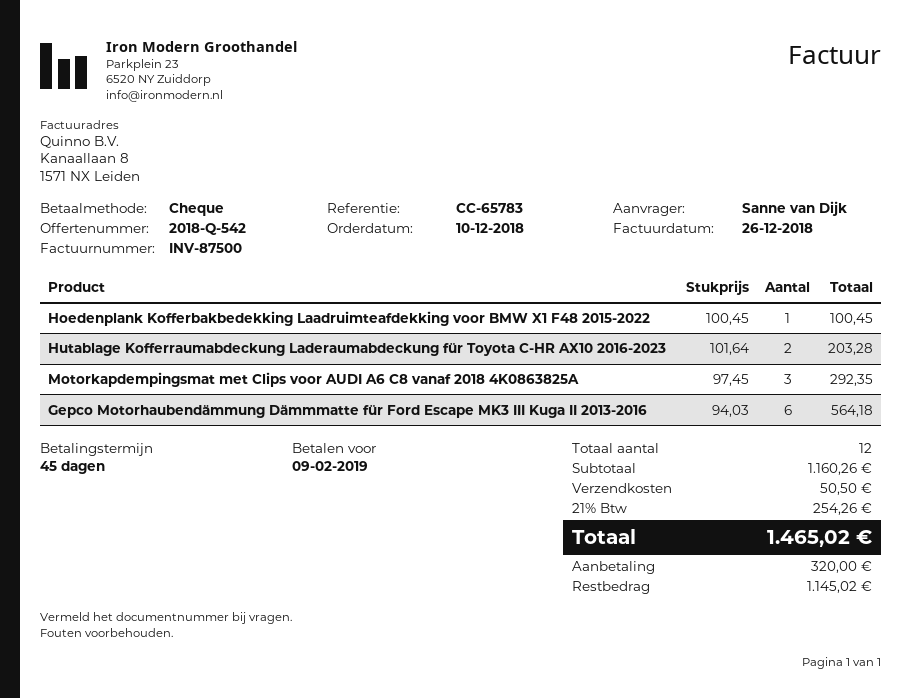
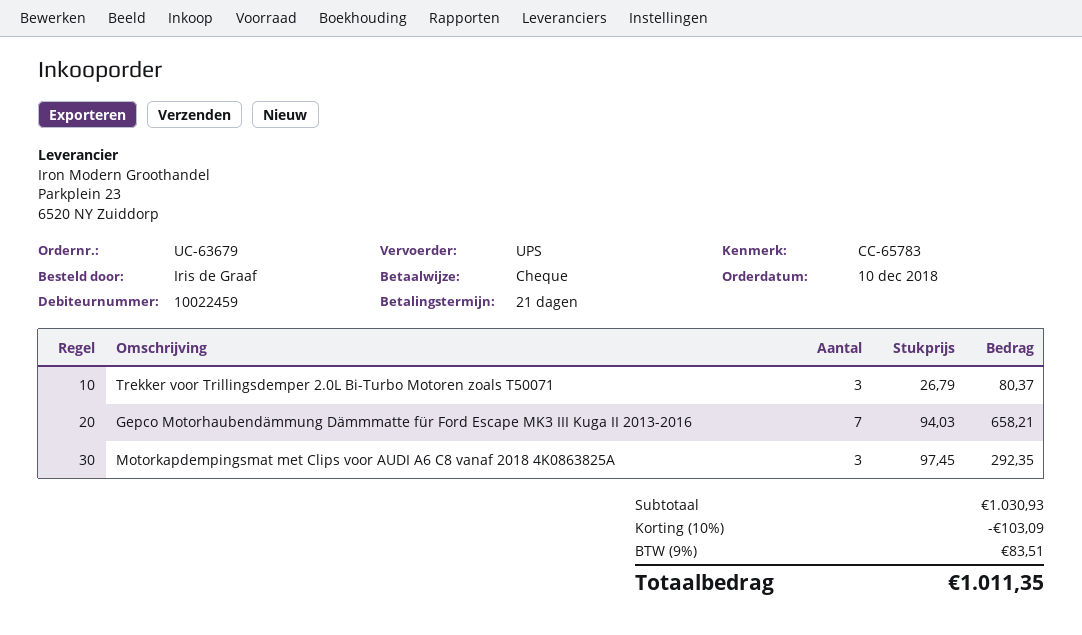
payment terms: 45 days -> 21 days
ordered by: Sanne van Dijk -> Iris de Graaf
Hoedenplank Kofferbakbedekking Laadruimteafdekking voor BMW X1 F48 2015-2022: 1 x 100.45 = 100.45 -> none
Hutablage Kofferraumabdeckung Laderaumabdeckung für Toyota C-HR AX10 2016-2023: 2 x 101.64 = 203.28 -> none
Gepco Motorhaubendämmung Dämmmatte für Ford Escape MK3 III Kuga II 2013-2016: 6 x 94.03 = 564.18 -> 7 x 94.03 = 658.21
Trekker voor Trillingsdemper 2.0L Bi-Turbo Motoren zoals T50071: none -> 3 x 26.79 = 80.37
subtotal: 1160.26 -> 1030.93
discount: none -> 10% = 103.09
shipping: 50.50 -> none
tax: 21% = 254.26 -> 9% = 83.51
total: 1465.02 -> 1011.35

